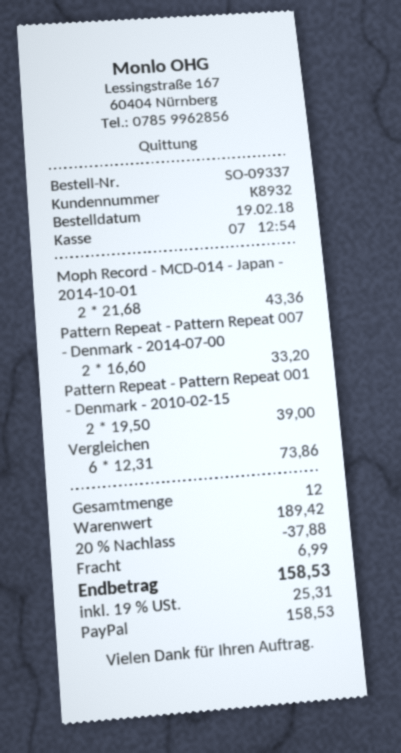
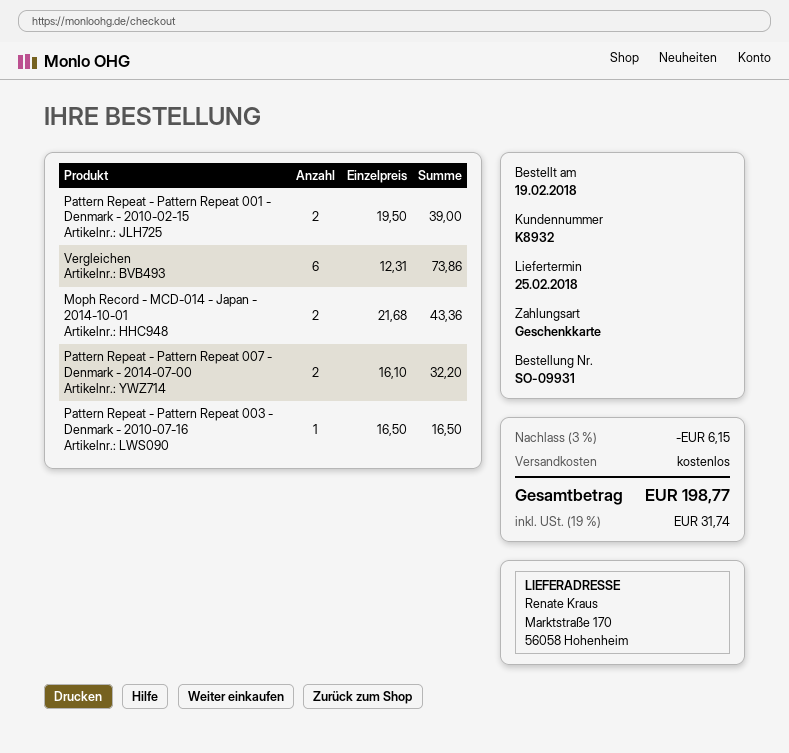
order number: SO-09337 -> SO-09931
payment method: PayPal -> gift card
Pattern Repeat - Pattern Repeat 007 - Denmark - 2014-07-00: 2 x 16.60 = 33.20 -> 2 x 16.10 = 32.20
Pattern Repeat - Pattern Repeat 003 - Denmark - 2010-07-16: none -> 1 x 16.50 = 16.50
discount: 20% = 37.88 -> 3% = 6.15
shipping: 6.99 -> 0.00
tax: 19% = 25.31 -> 19% = 31.74
total: 158.53 -> 198.77

